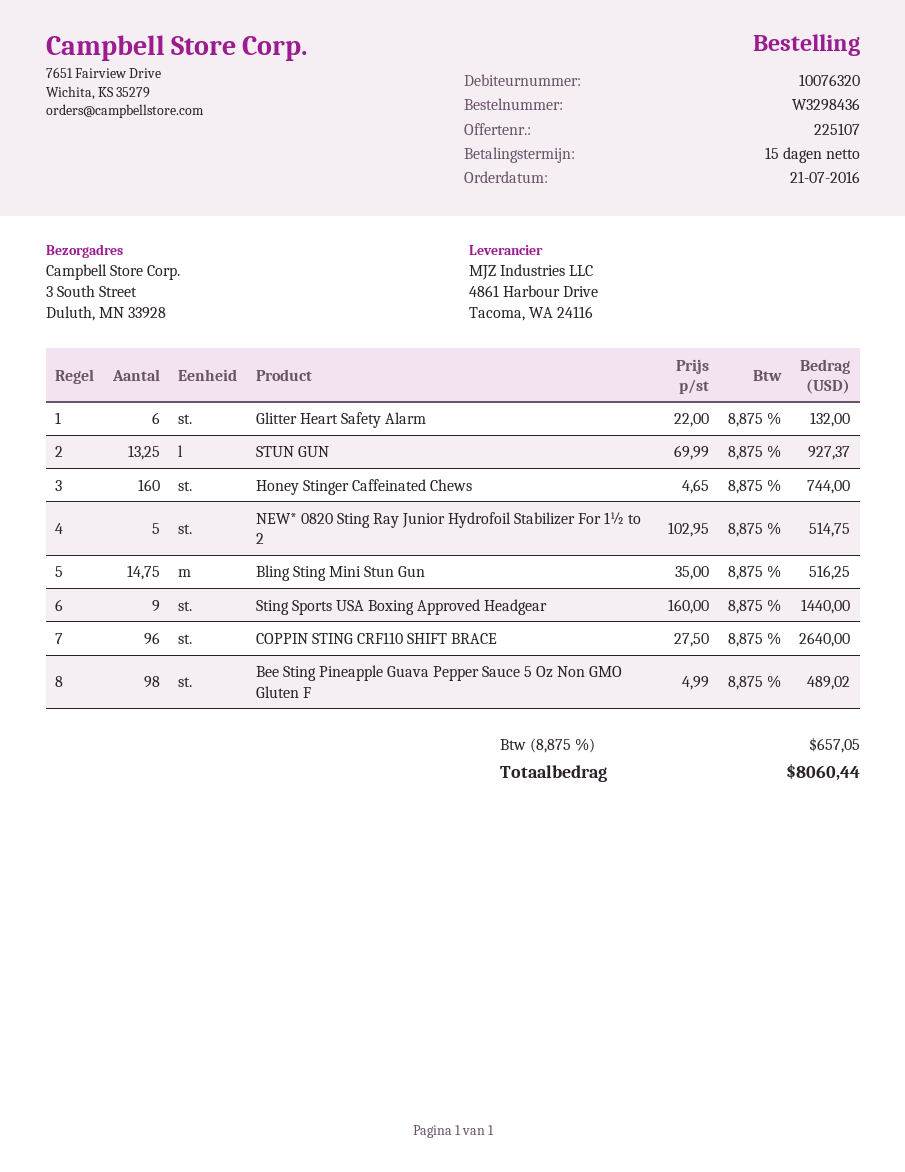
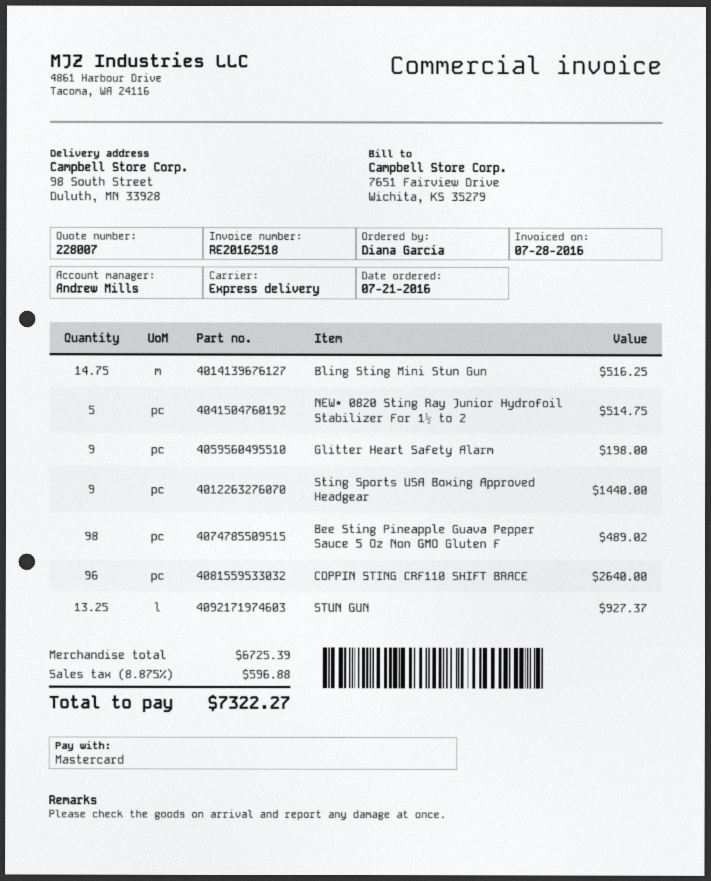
quote number: 225107 -> 228007
ship to: 3 South Street, Duluth, MN 33928 -> 98 South Street, Duluth, MN 33928
Glitter Heart Safety Alarm: 6 for 132.00 -> 9 for 198.00
Honey Stinger Caffeinated Chews: 160 for 744.00 -> none
tax: 8.875% = 657.05 -> 8.875% = 596.88
total: 8060.44 -> 7322.27

